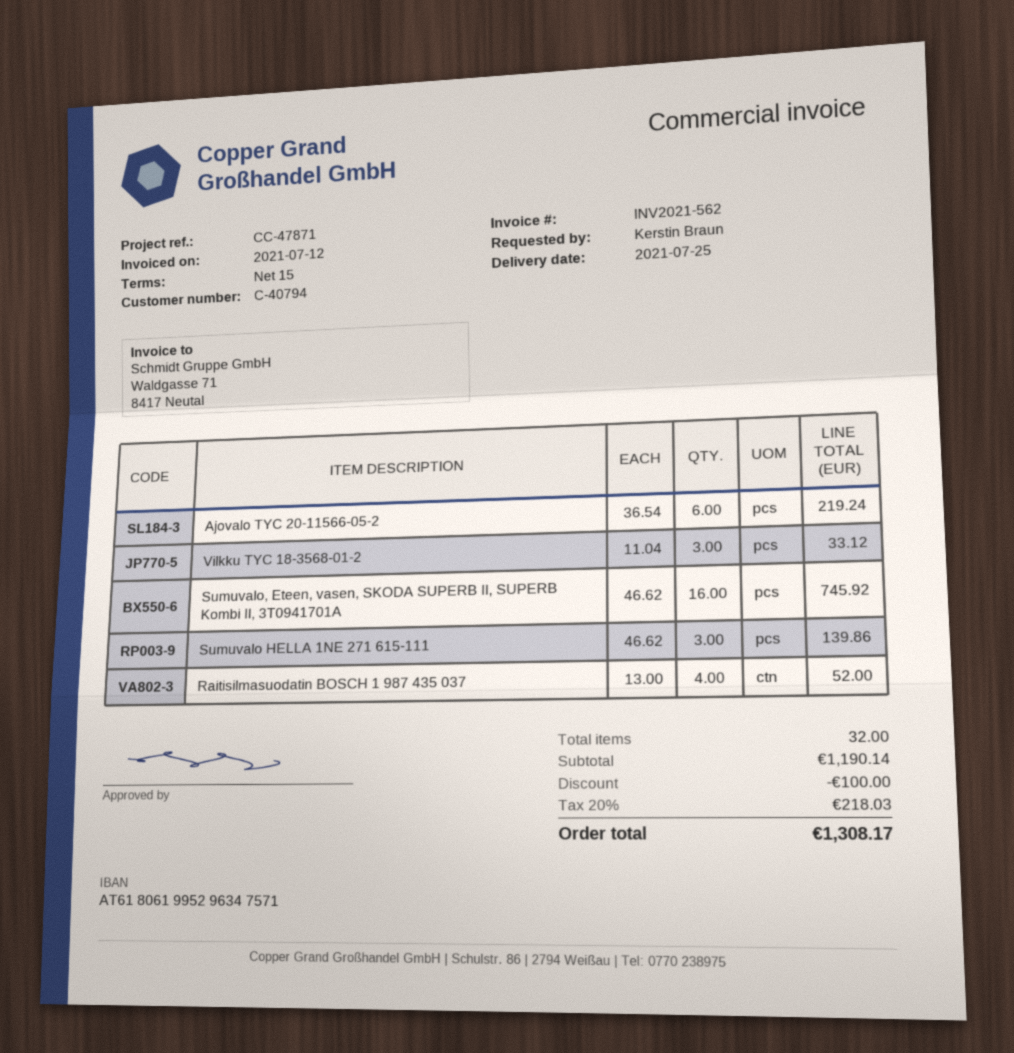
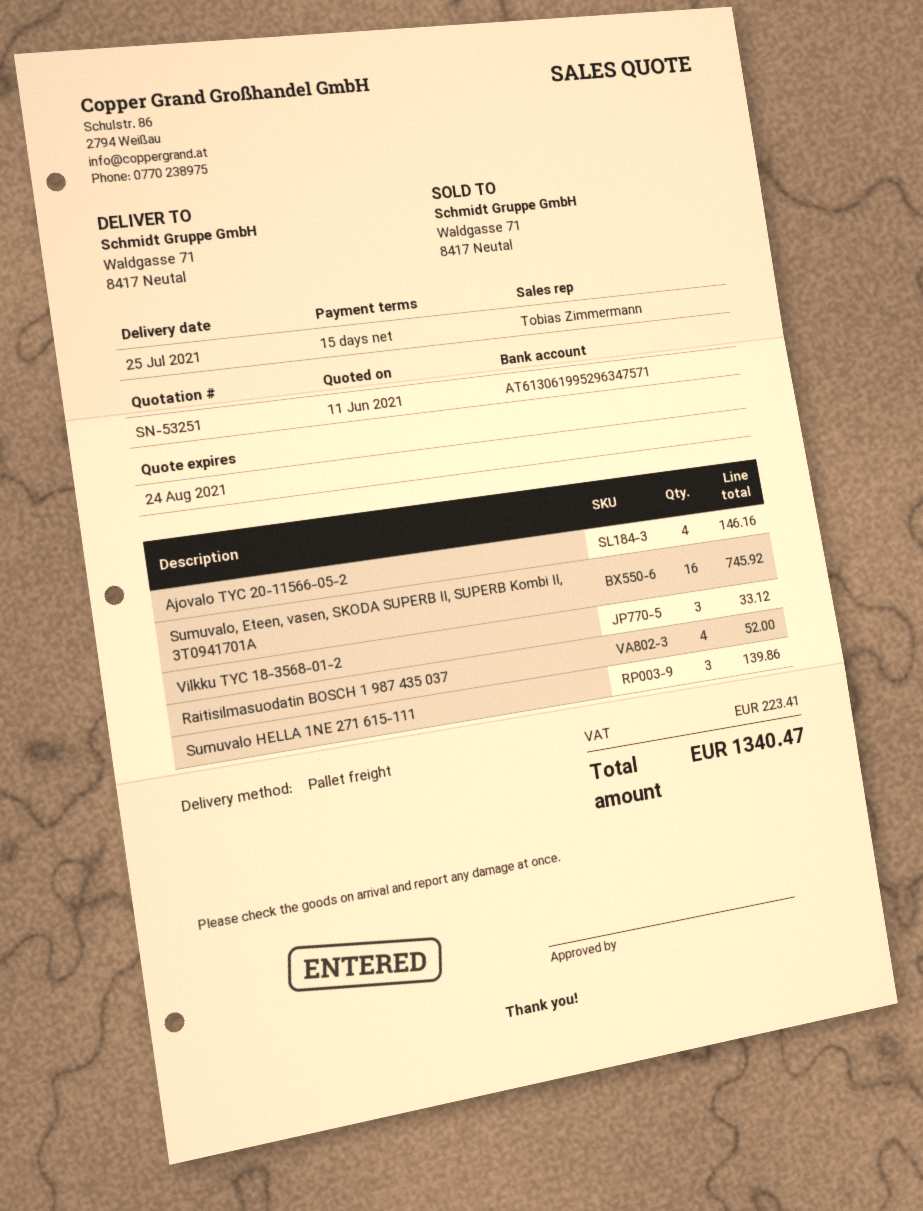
bank account: AT618061995296347571 -> AT613061995296347571
Ajovalo TYC 20-11566-05-2: 6 for 219.24 -> 4 for 146.16
discount: 100.00 -> none
tax: 218.03 -> 223.41
total: 1308.17 -> 1340.47

